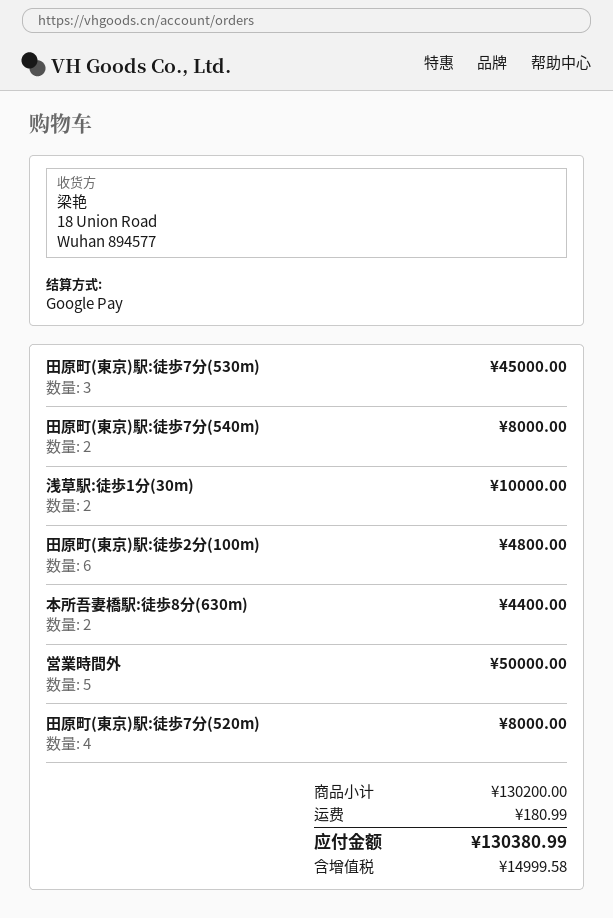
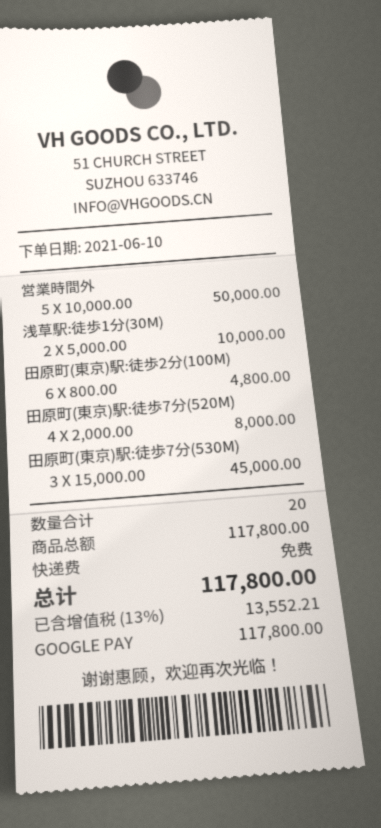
田原町(東京)駅:徒歩7分(540m): 2 for 8000.00 -> none
本所吾妻橋駅:徒歩8分(630m): 2 for 4400.00 -> none
subtotal: 130200.00 -> 117800.00
shipping: 180.99 -> 0.00
tax: 14999.58 -> 13552.21
total: 130380.99 -> 117800.00

